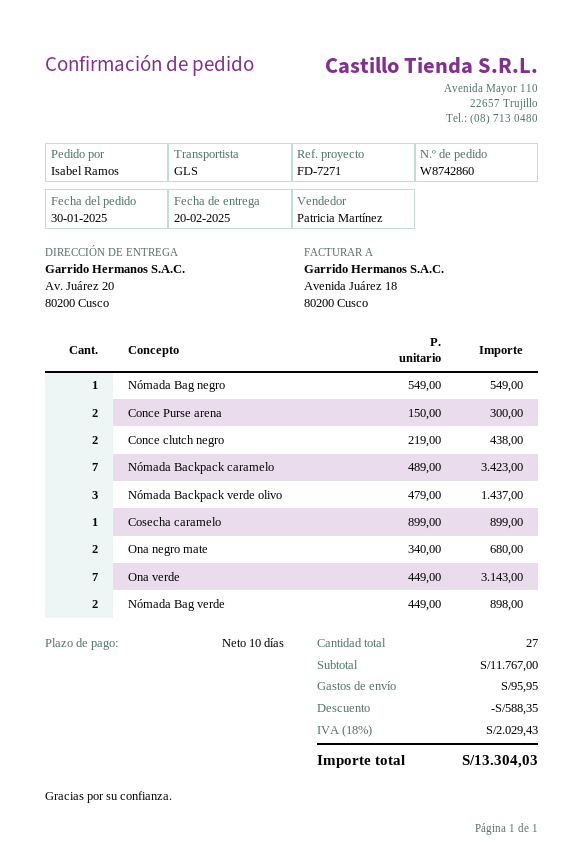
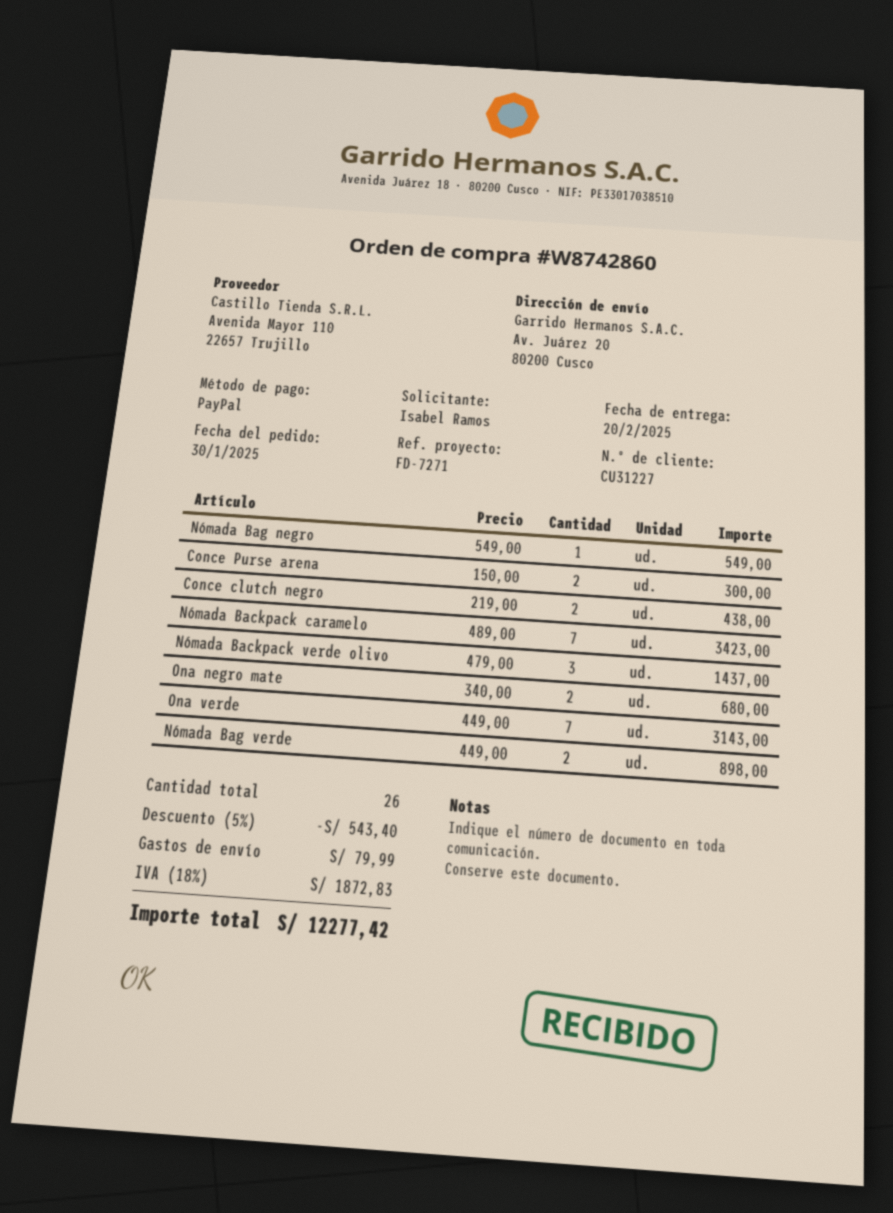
Cosecha caramelo: 1 x 899.00 = 899.00 -> none
total quantity: 27 -> 26
discount: 588.35 -> 543.40
shipping: 95.95 -> 79.99
tax: 18% = 2029.43 -> 18% = 1872.83
total: 13304.03 -> 12277.42

